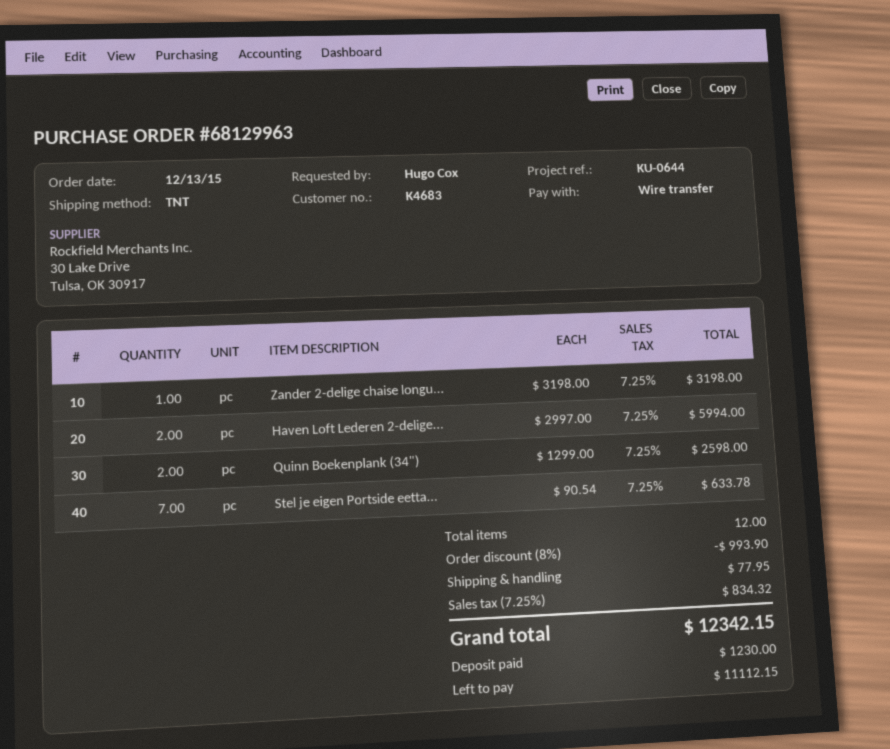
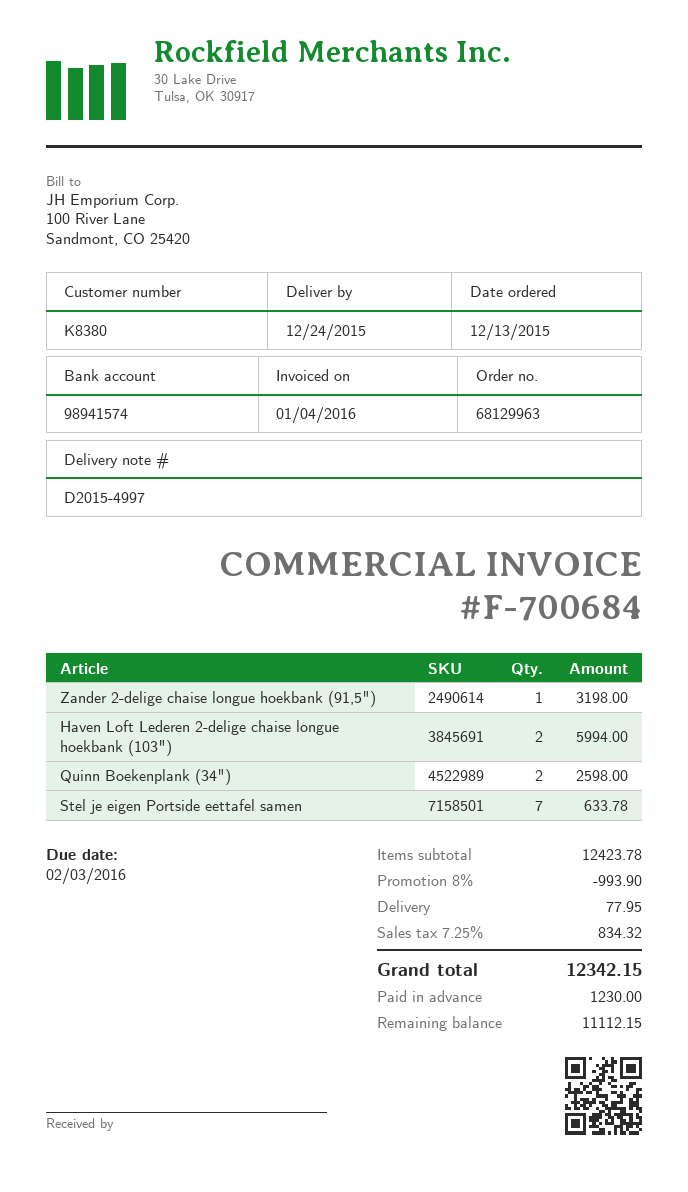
customer number: K4683 -> K8380

